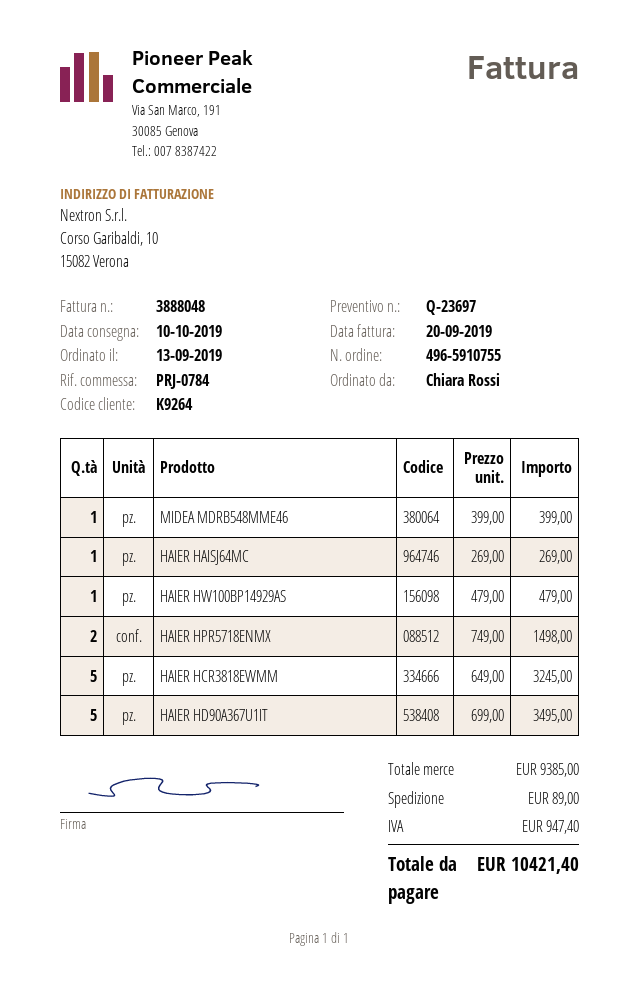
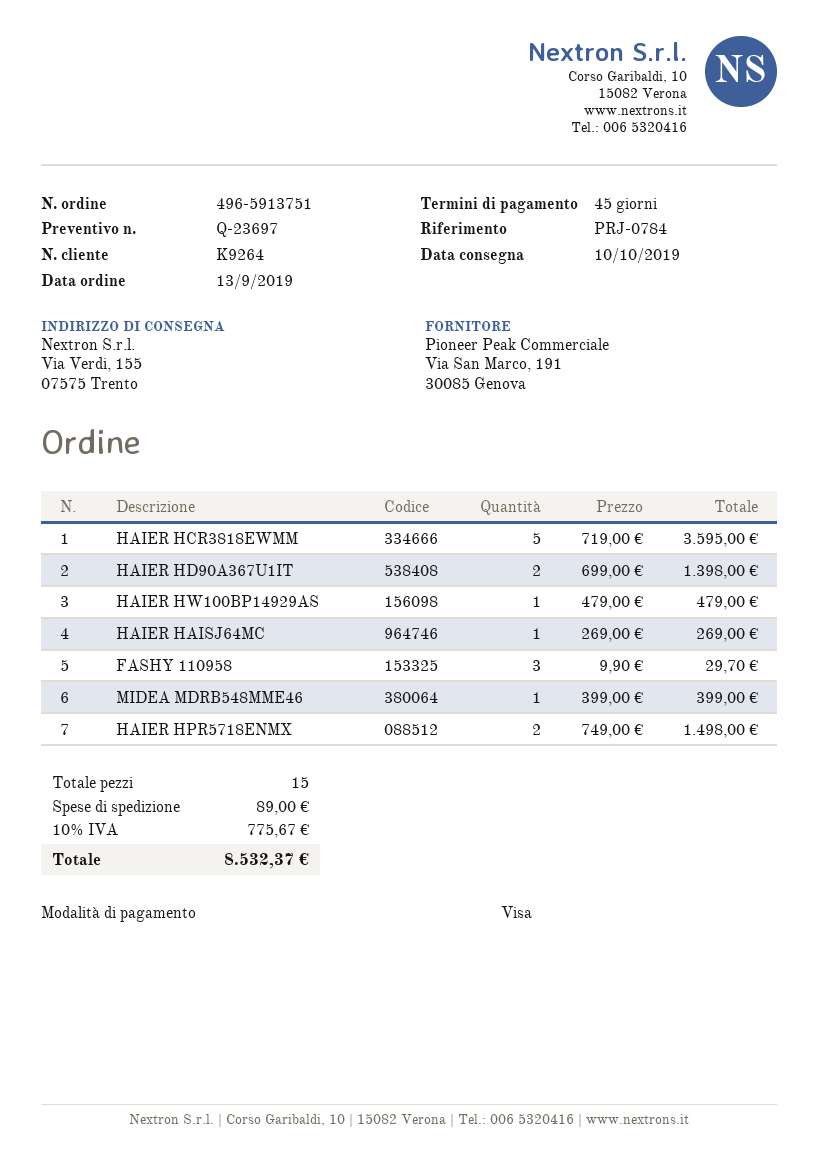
order number: 496-5910755 -> 496-5913751
HAIER HCR3818EWMM: 5 x 649.00 = 3245.00 -> 5 x 719.00 = 3595.00
HAIER HD90A367U1IT: 5 x 699.00 = 3495.00 -> 2 x 699.00 = 1398.00
FASHY 110958: none -> 3 x 9.90 = 29.70
tax: 947.40 -> 775.67
total: 10421.40 -> 8532.37

